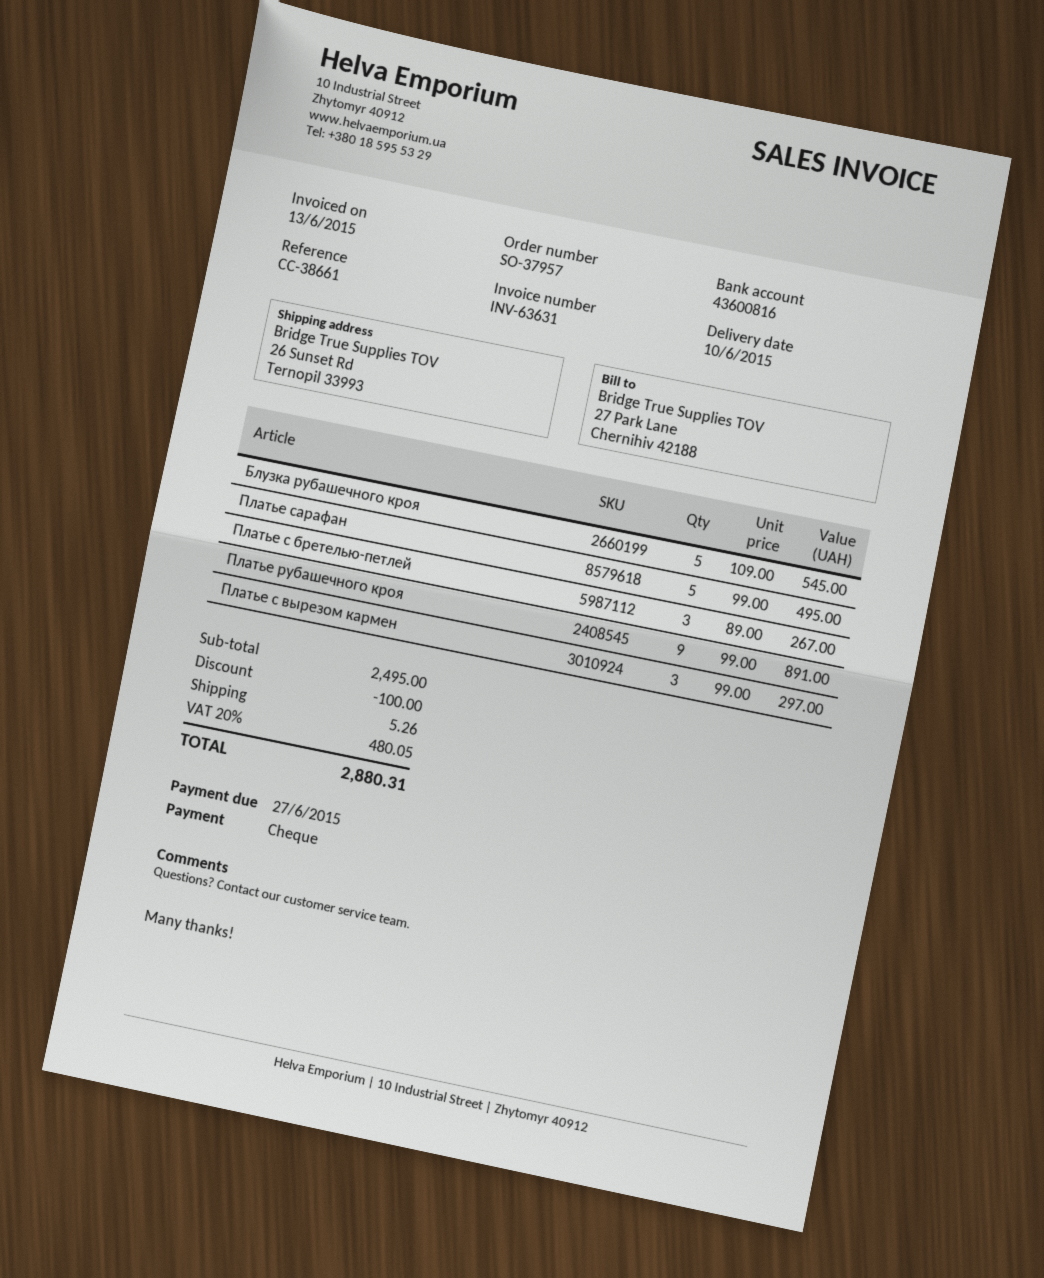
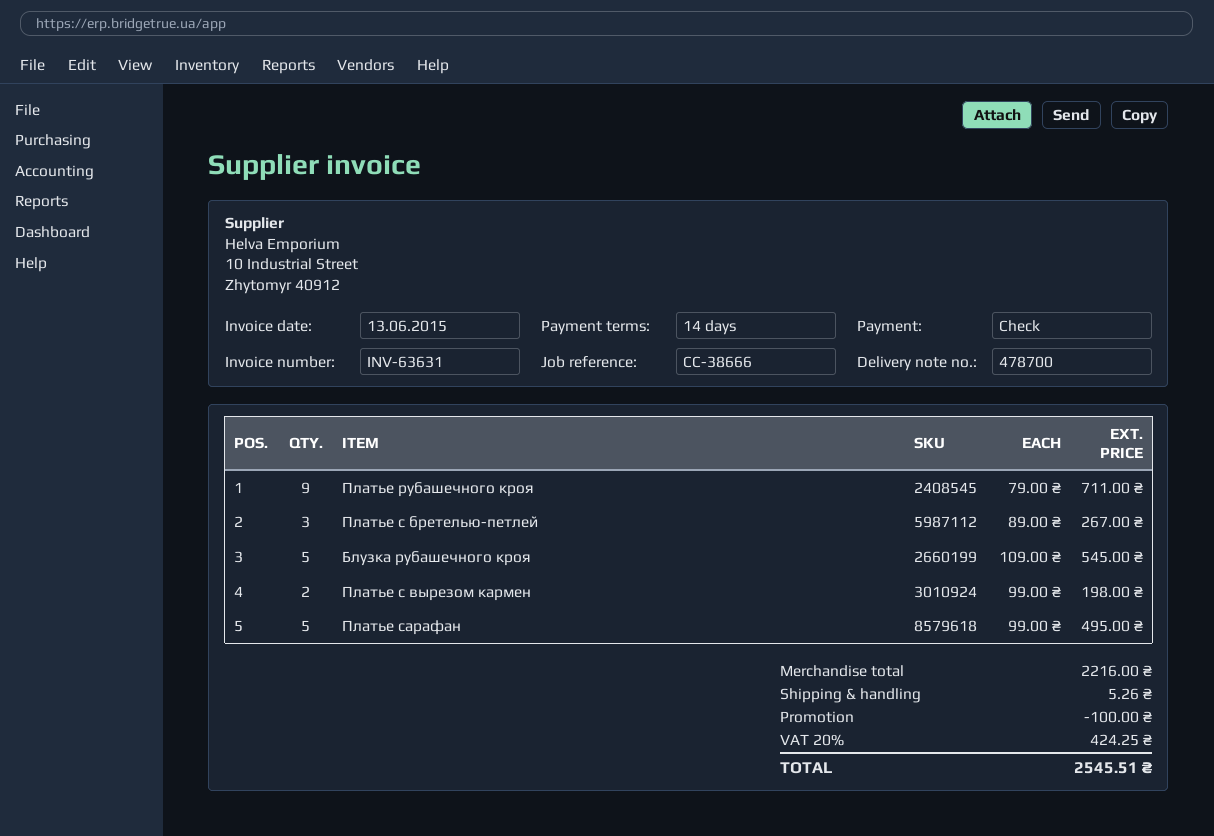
reference: CC-38661 -> CC-38666
Платье рубашечного кроя: 9 x 99.00 = 891.00 -> 9 x 79.00 = 711.00
Платье с вырезом кармен: 3 x 99.00 = 297.00 -> 2 x 99.00 = 198.00
subtotal: 2495.00 -> 2216.00
tax: 20% = 480.05 -> 20% = 424.25
total: 2880.31 -> 2545.51

